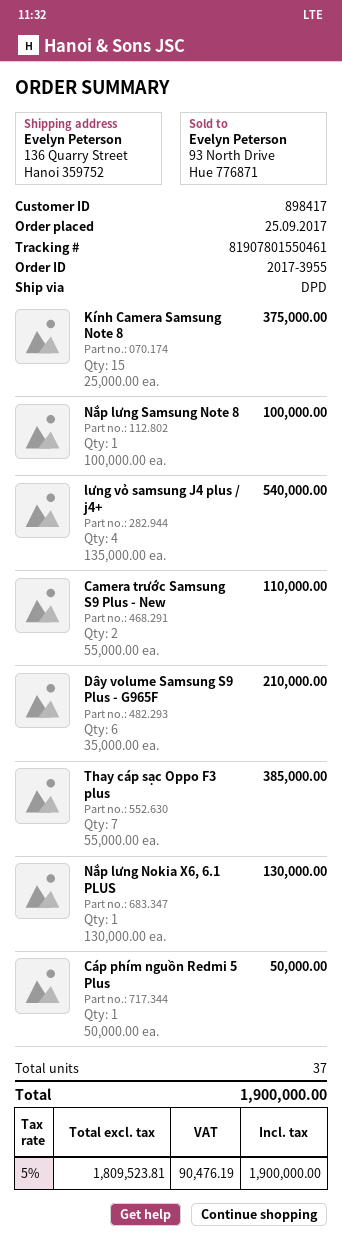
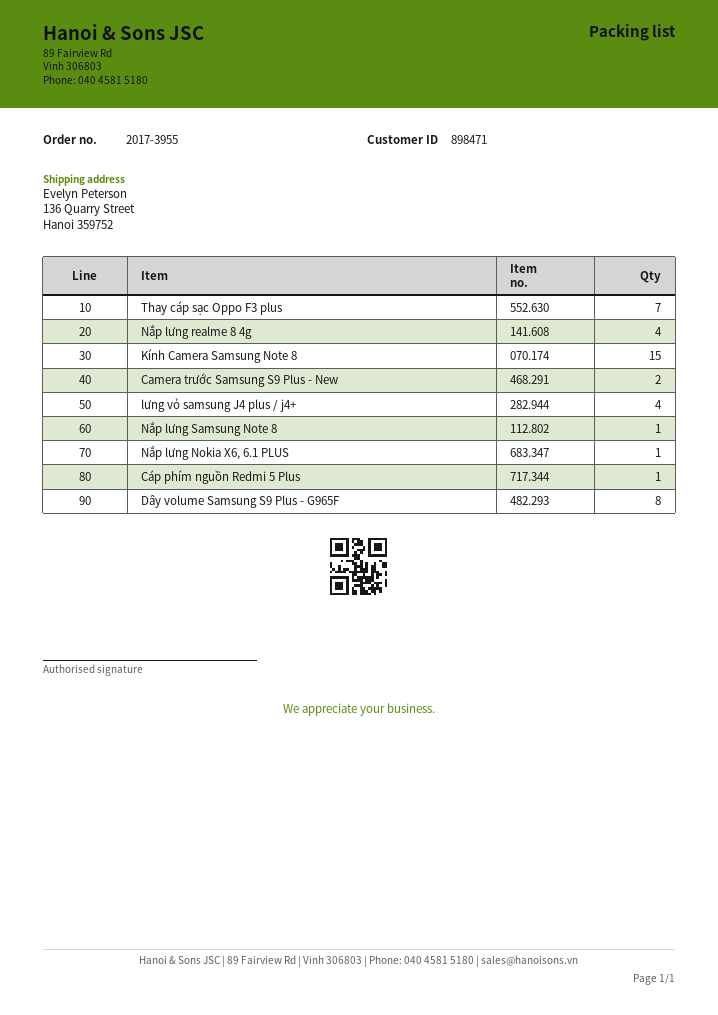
customer number: 898417 -> 898471
Dây volume Samsung S9 Plus - G965F: 6 -> 8
Nắp lưng realme 8 4g: none -> 4

